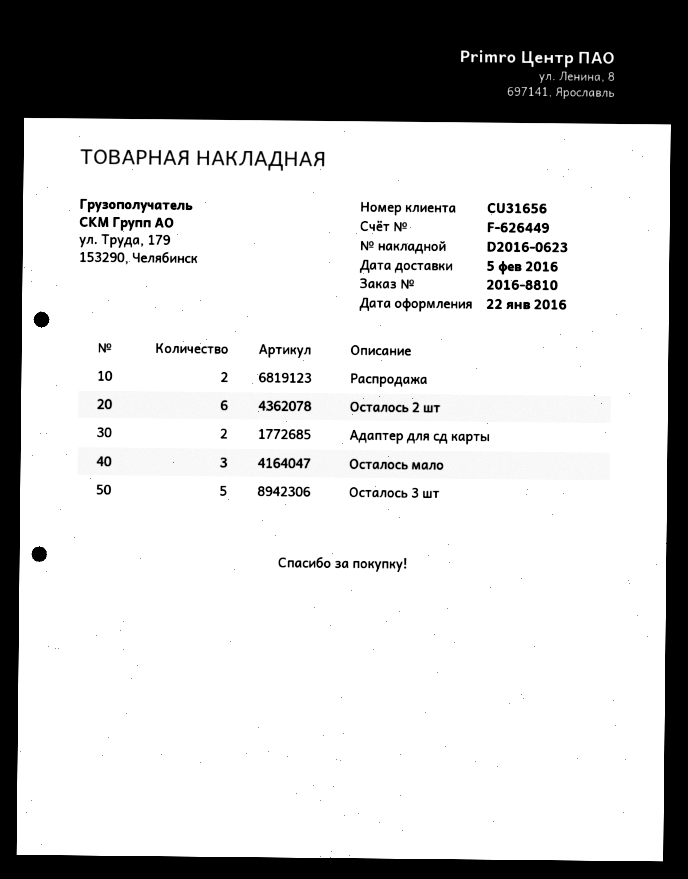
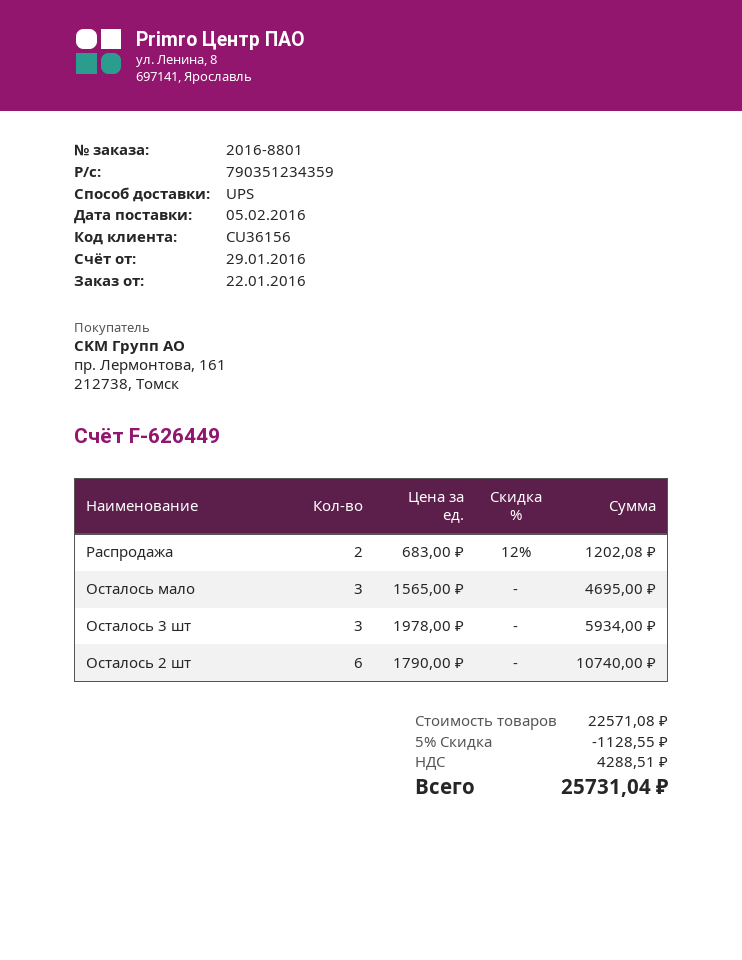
order number: 2016-8810 -> 2016-8801
customer number: CU31656 -> CU36156
Адаптер для сд карты: 2 -> none
Осталось 3 шт: 5 -> 3

